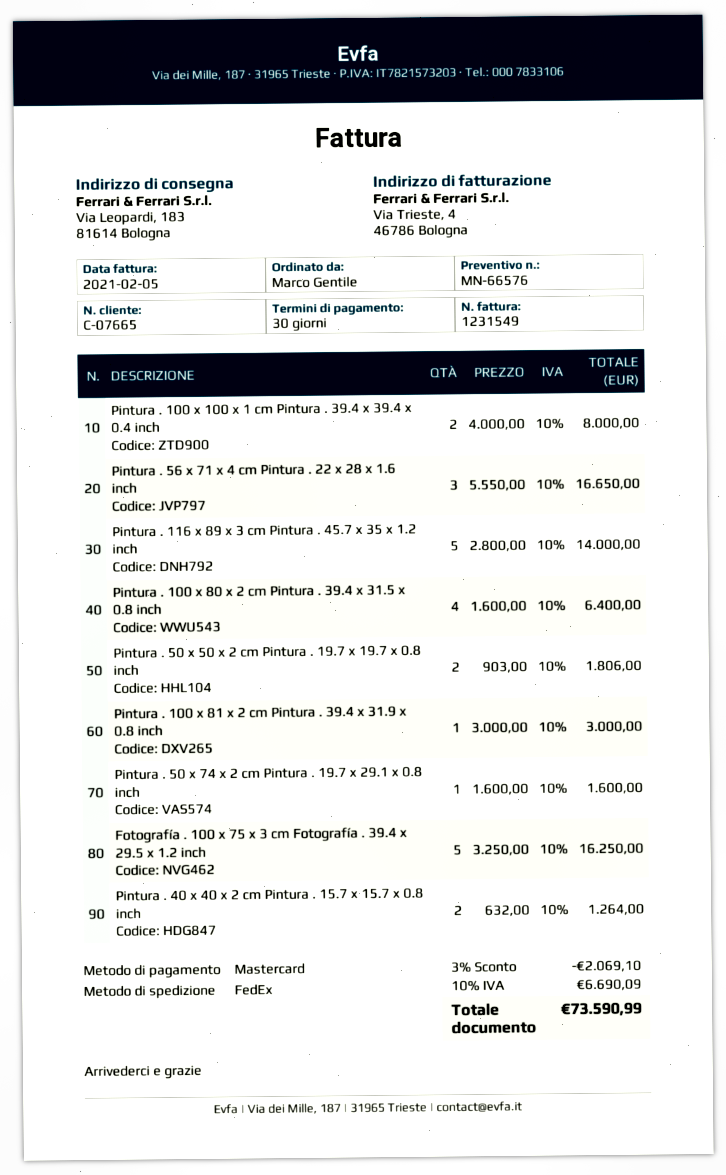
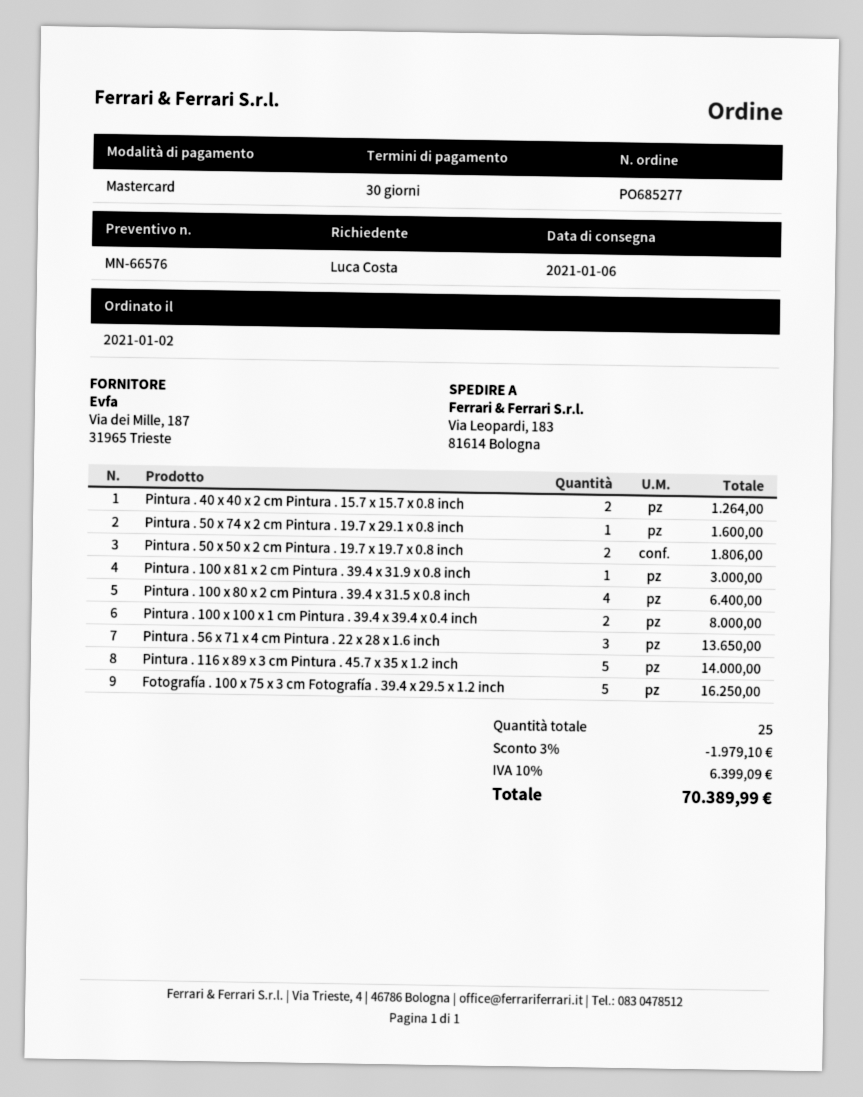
ordered by: Marco Gentile -> Luca Costa
Pintura . 56 x 71 x 4 cm Pintura . 22 x 28 x 1.6 inch: 3 for 16650.00 -> 3 for 13650.00
discount: 3% = 2069.10 -> 3% = 1979.10
tax: 10% = 6690.09 -> 10% = 6399.09
total: 73590.99 -> 70389.99

